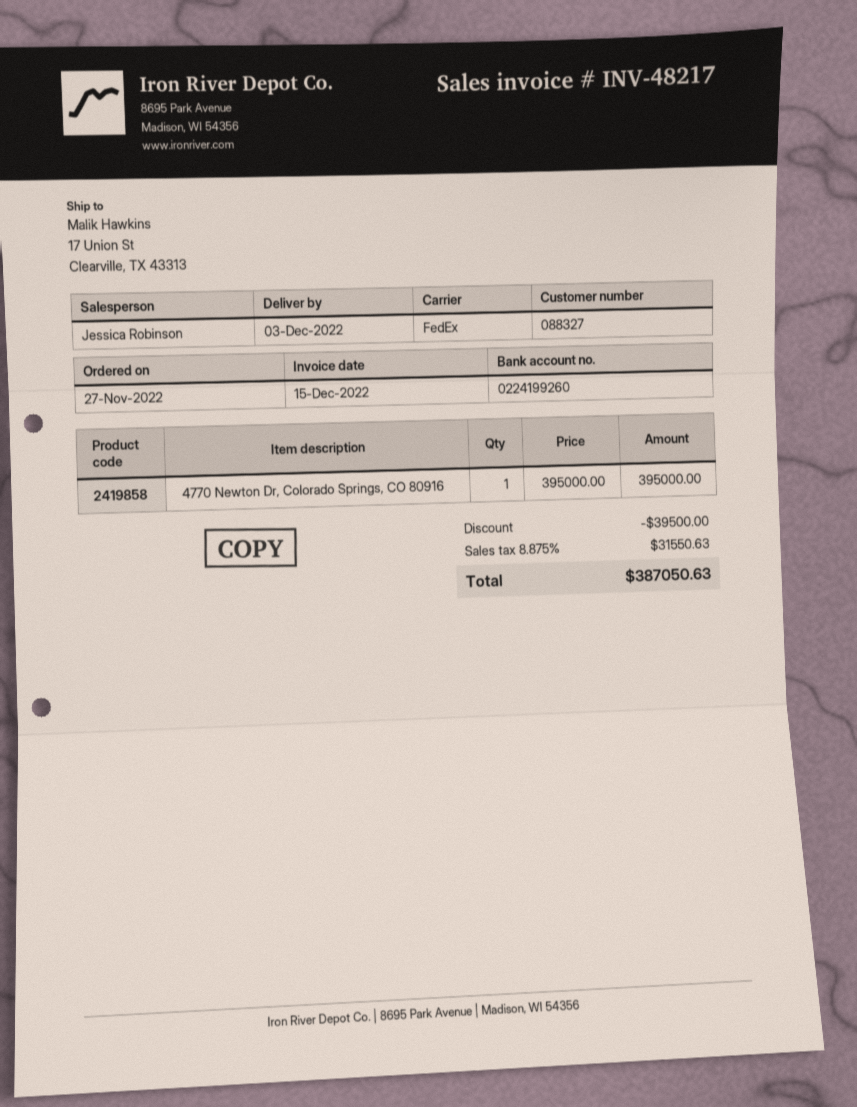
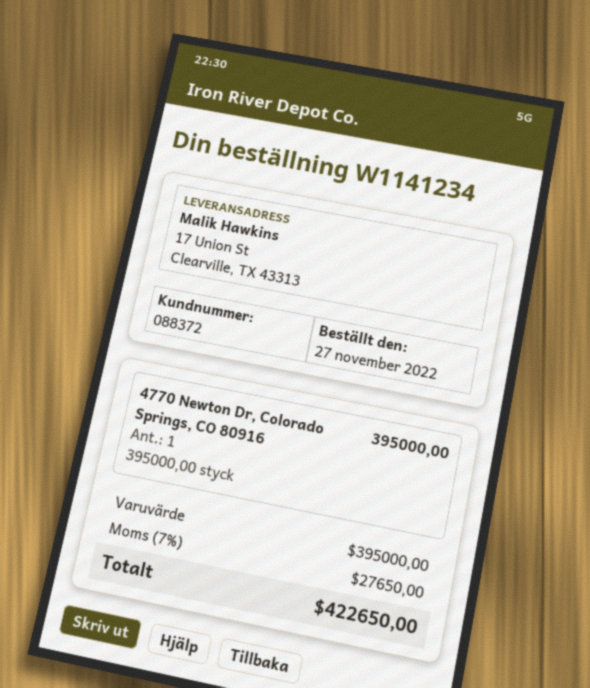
customer number: 088327 -> 088372
discount: 39500.00 -> none
tax: 8.875% = 31550.63 -> 7% = 27650.00
total: 387050.63 -> 422650.00

